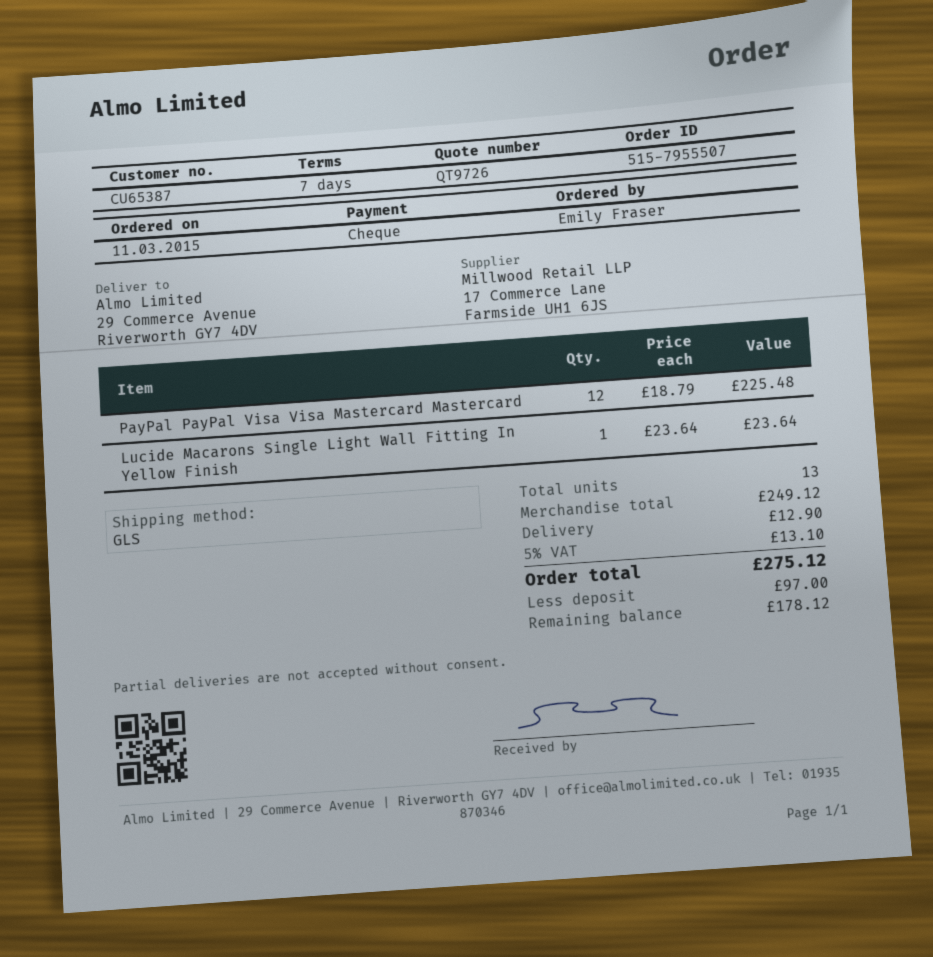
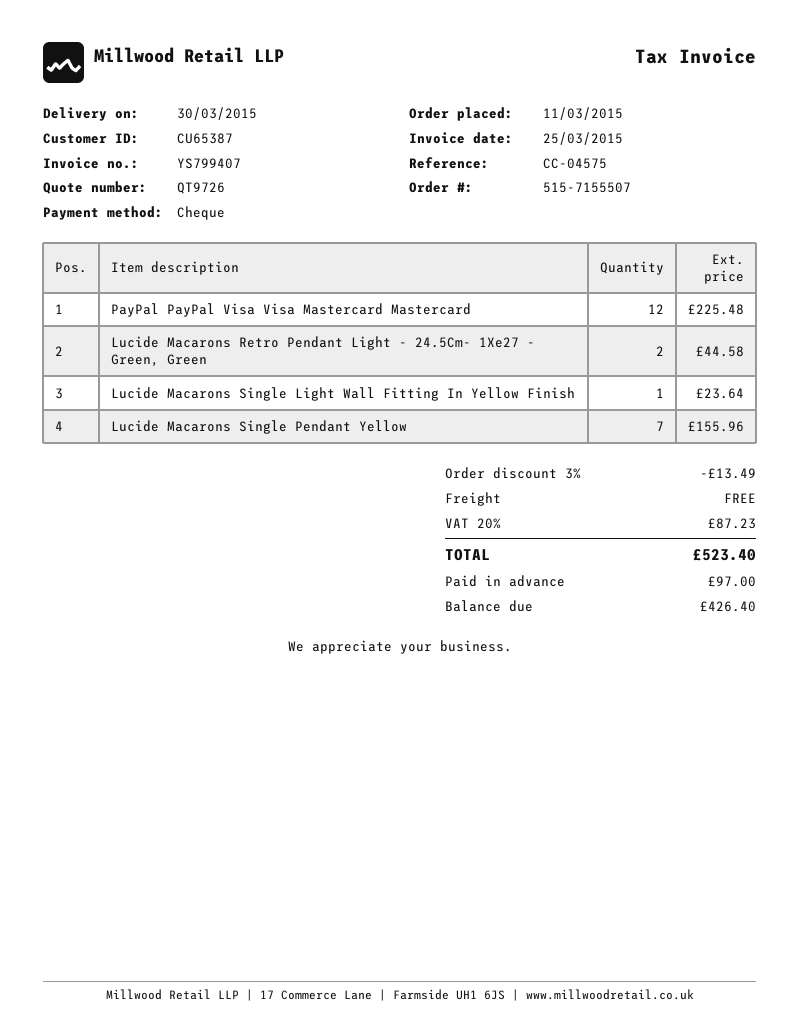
order number: 515-7955507 -> 515-7155507
Lucide Macarons Retro Pendant Light - 24.5Cm- 1Xe27 - Green, Green: none -> 2 for 44.58
Lucide Macarons Single Pendant Yellow: none -> 7 for 155.96
discount: none -> 3% = 13.49
shipping: 12.90 -> 0.00
tax: 5% = 13.10 -> 20% = 87.23
total: 275.12 -> 523.40
balance: 178.12 -> 426.40

